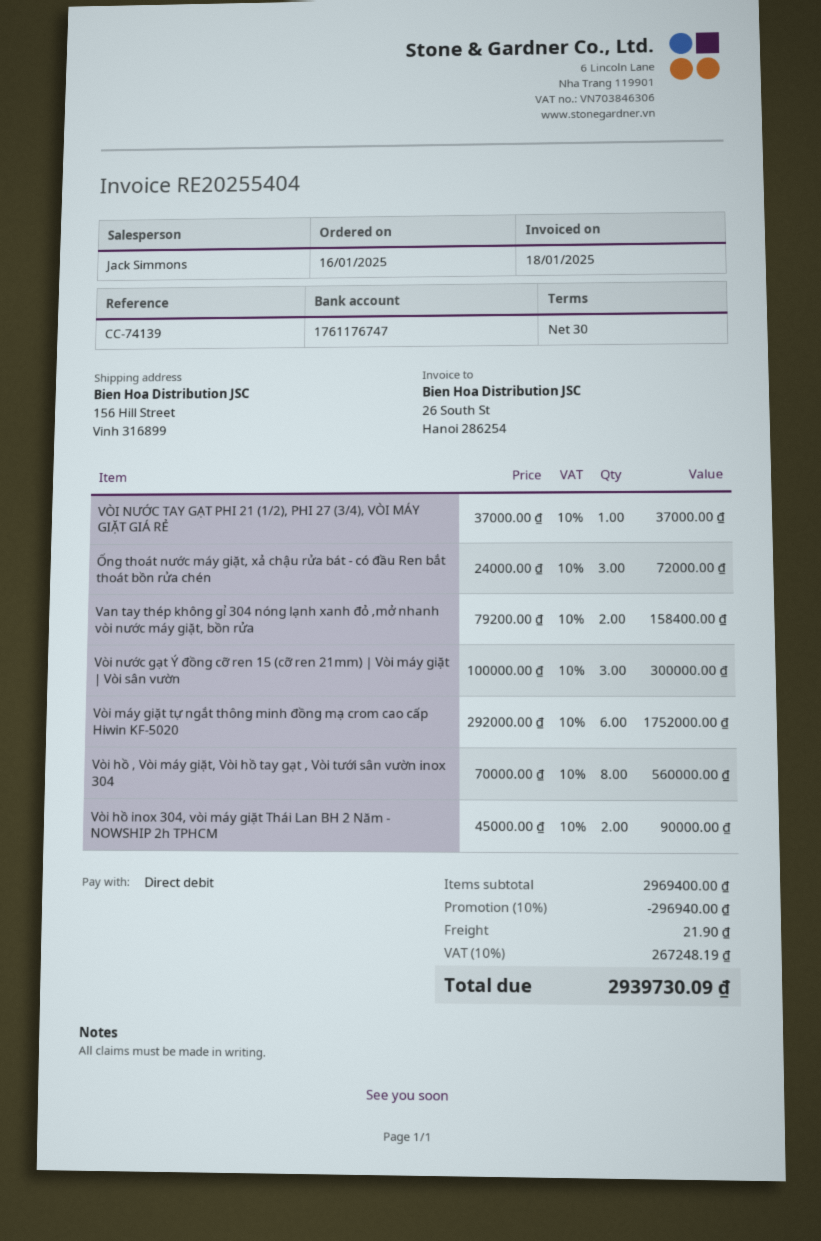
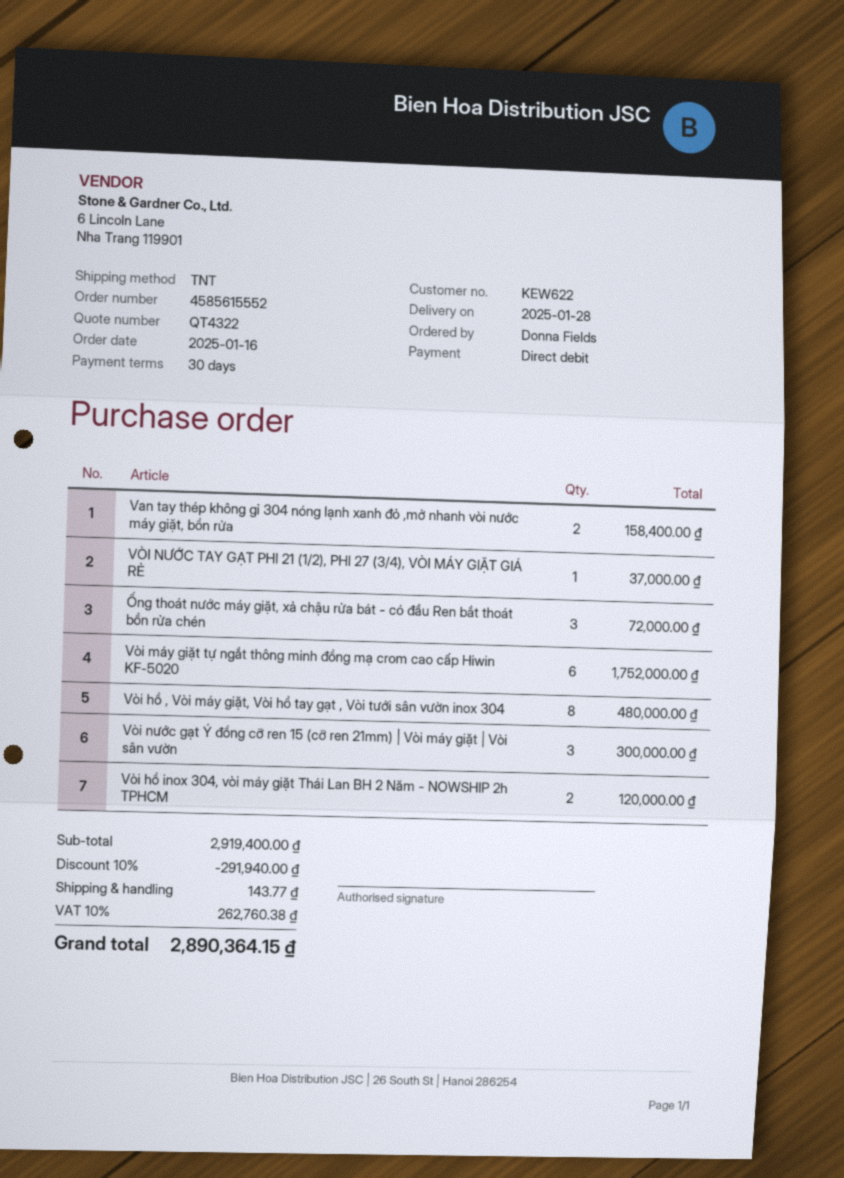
Vòi hồ , Vòi máy giặt, Vòi hồ tay gạt , Vòi tưới sân vườn inox 304: 8 for 560000.00 -> 8 for 480000.00
Vòi hồ inox 304, vòi máy giặt Thái Lan BH 2 Năm - NOWSHIP 2h TPHCM: 2 for 90000.00 -> 2 for 120000.00
subtotal: 2969400.00 -> 2919400.00
discount: 10% = 296940.00 -> 10% = 291940.00
shipping: 21.90 -> 143.77
tax: 10% = 267248.19 -> 10% = 262760.38
total: 2939730.09 -> 2890364.15

